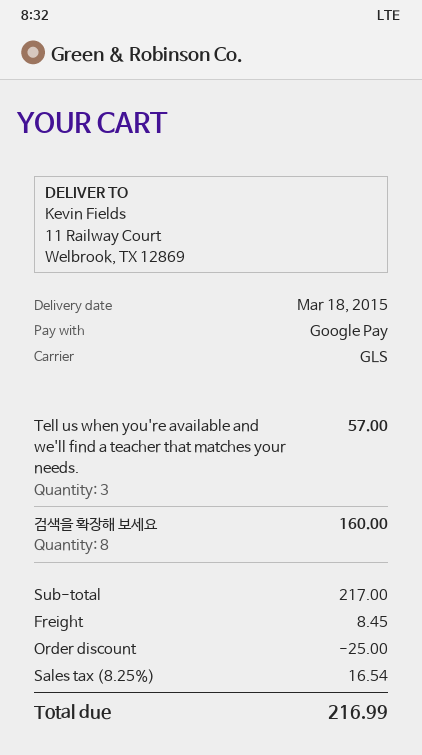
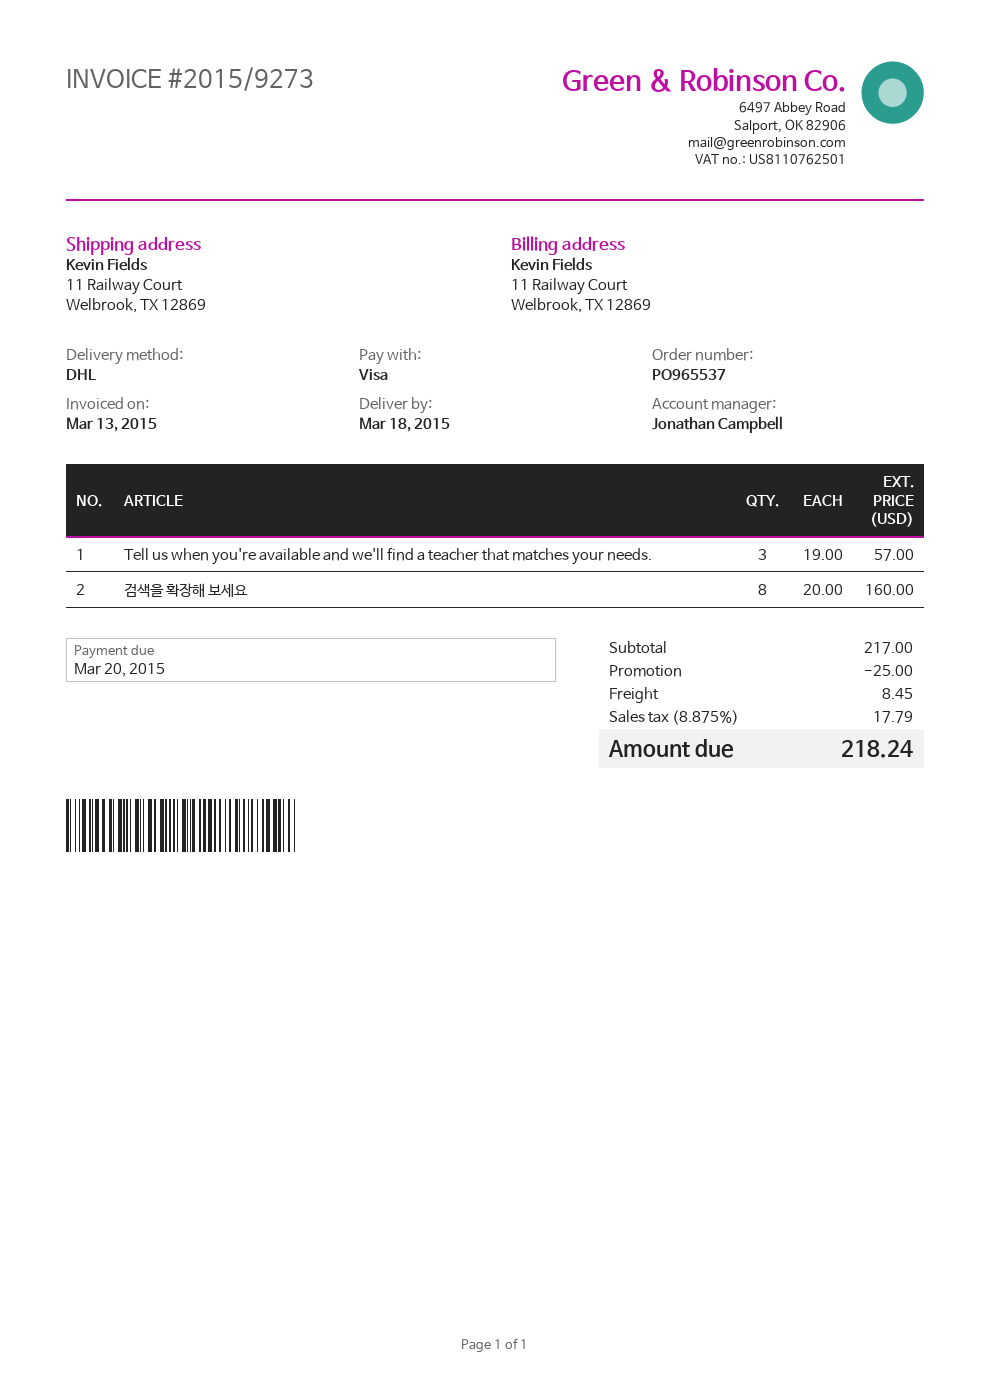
payment method: Google Pay -> Visa
shipping method: GLS -> DHL
tax: 8.25% = 16.54 -> 8.875% = 17.79
total: 216.99 -> 218.24

